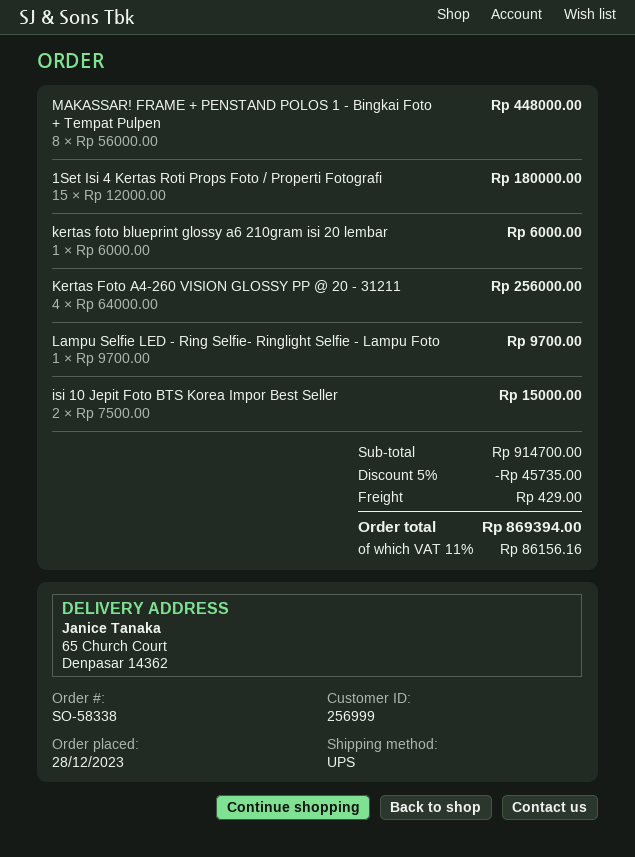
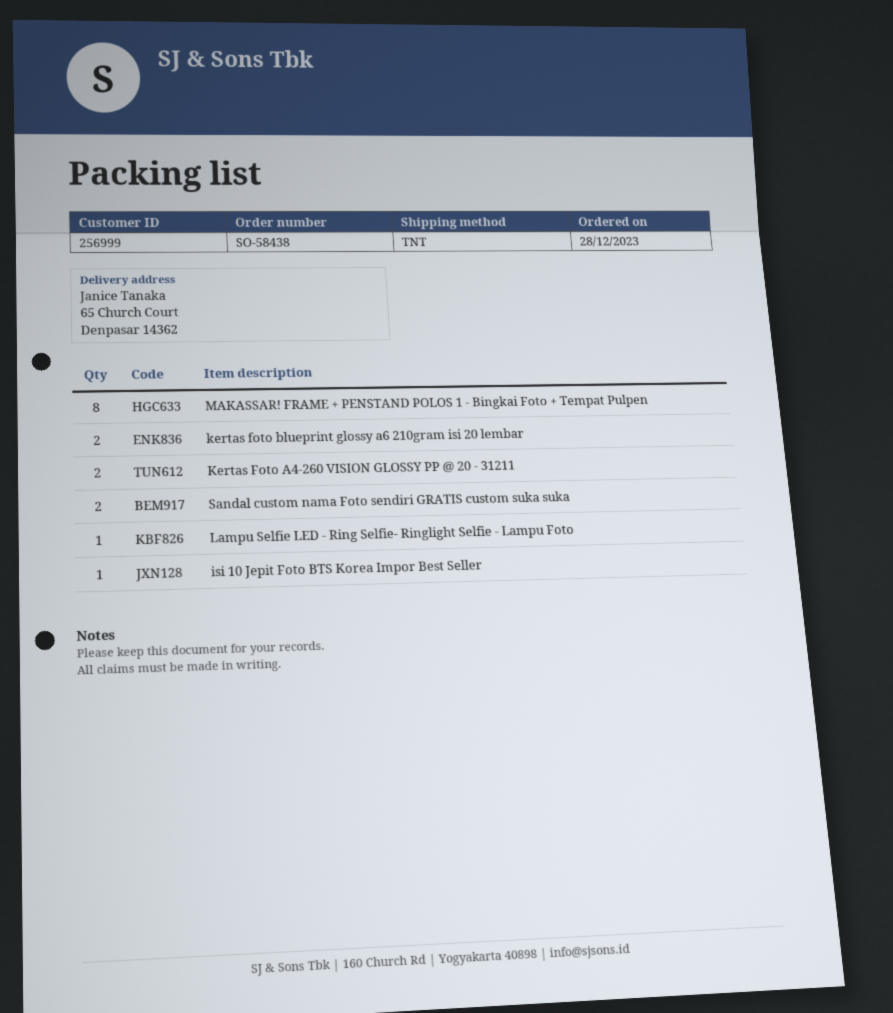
order number: SO-58338 -> SO-58438
shipping method: UPS -> TNT
1Set Isi 4 Kertas Roti Props Foto / Properti Fotografi: 15 -> none
kertas foto blueprint glossy a6 210gram isi 20 lembar: 1 -> 2
Kertas Foto A4-260 VISION GLOSSY PP @ 20 - 31211: 4 -> 2
isi 10 Jepit Foto BTS Korea Impor Best Seller: 2 -> 1
Sandal custom nama Foto sendiri GRATIS custom suka suka: none -> 2

